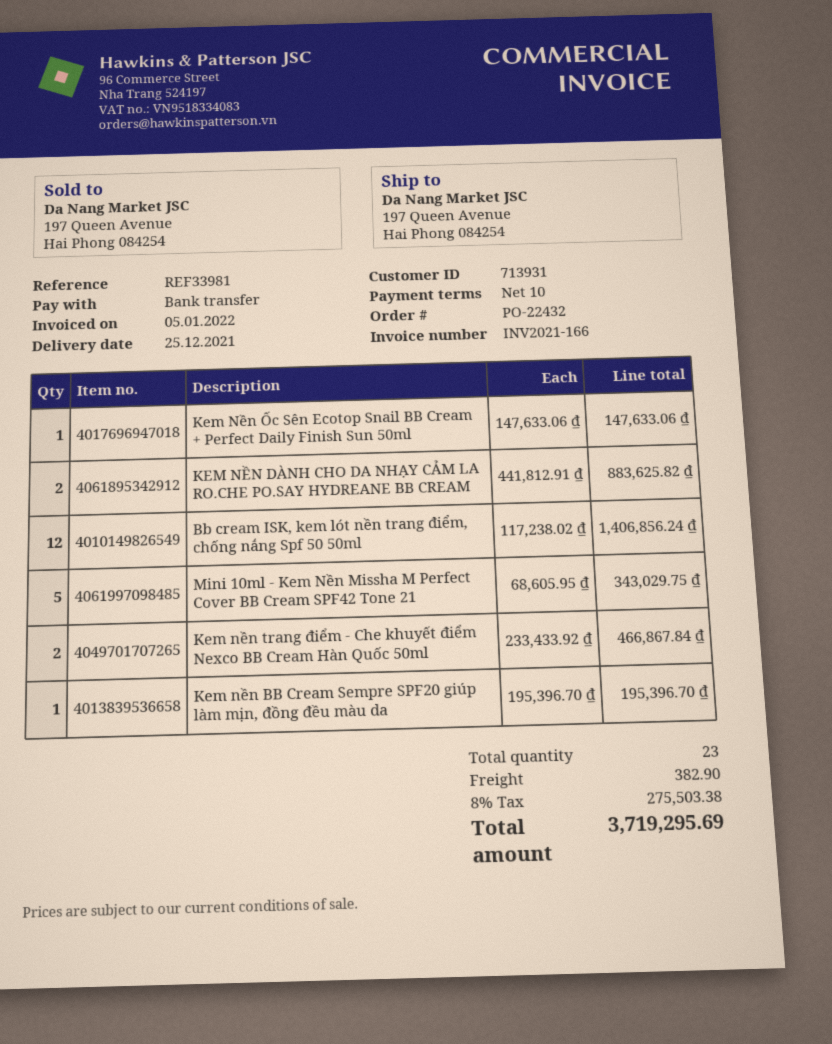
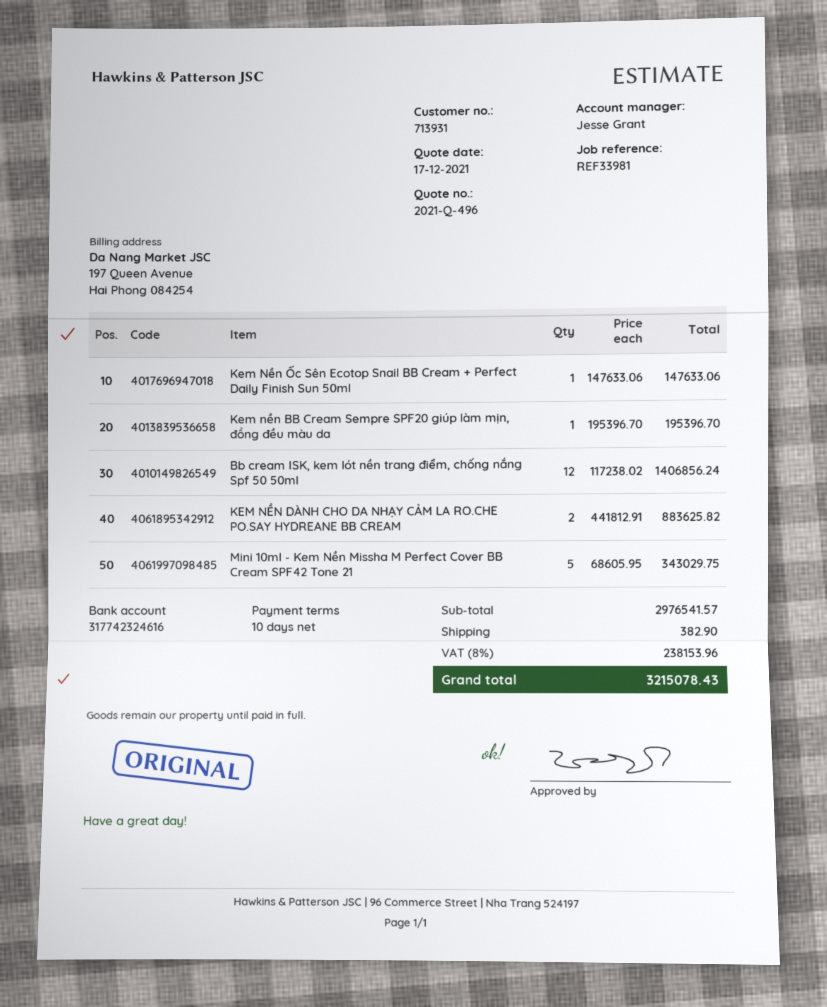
Kem nền trang điểm - Che khuyết điểm Nexco BB Cream Hàn Quốc 50ml: 2 x 233433.92 = 466867.84 -> none
tax: 8% = 275503.38 -> 8% = 238153.96
total: 3719295.69 -> 3215078.43

